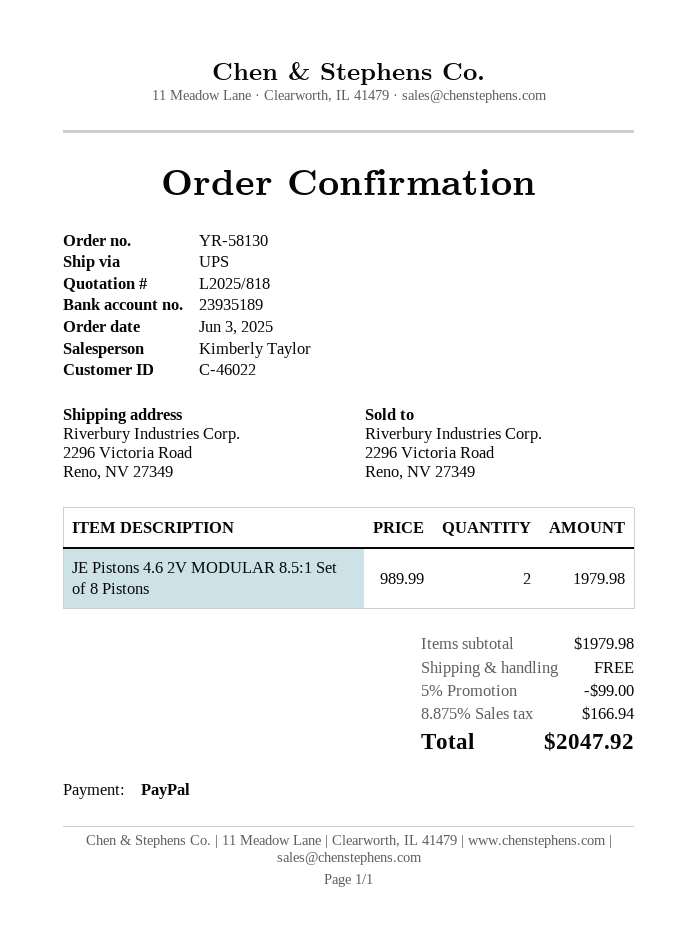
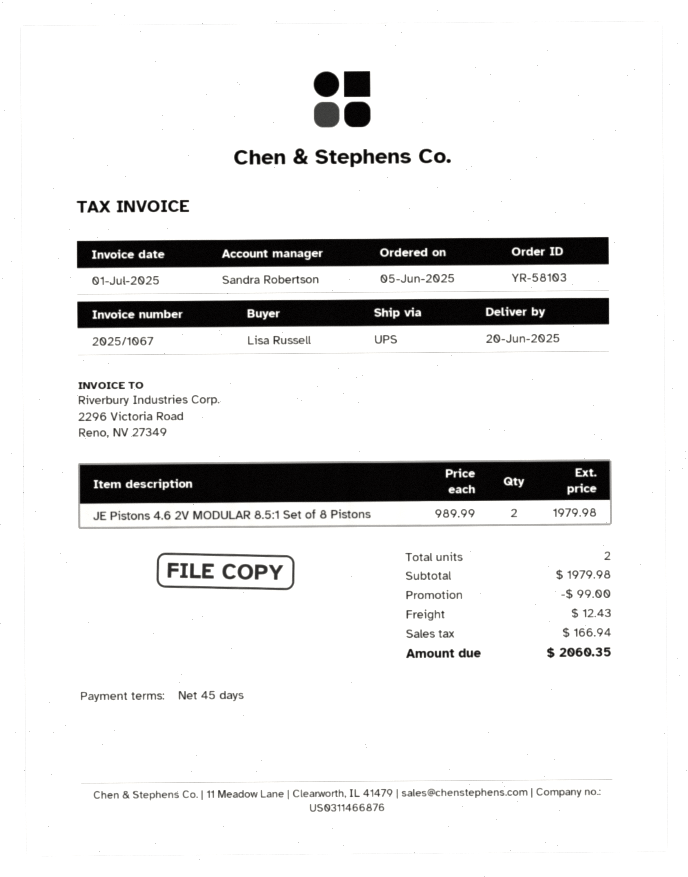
order number: YR-58130 -> YR-58103
order date: 2025-06-03 -> 2025-06-05
sales rep: Kimberly Taylor -> Sandra Robertson
shipping: 0.00 -> 12.43
total: 2047.92 -> 2060.35

